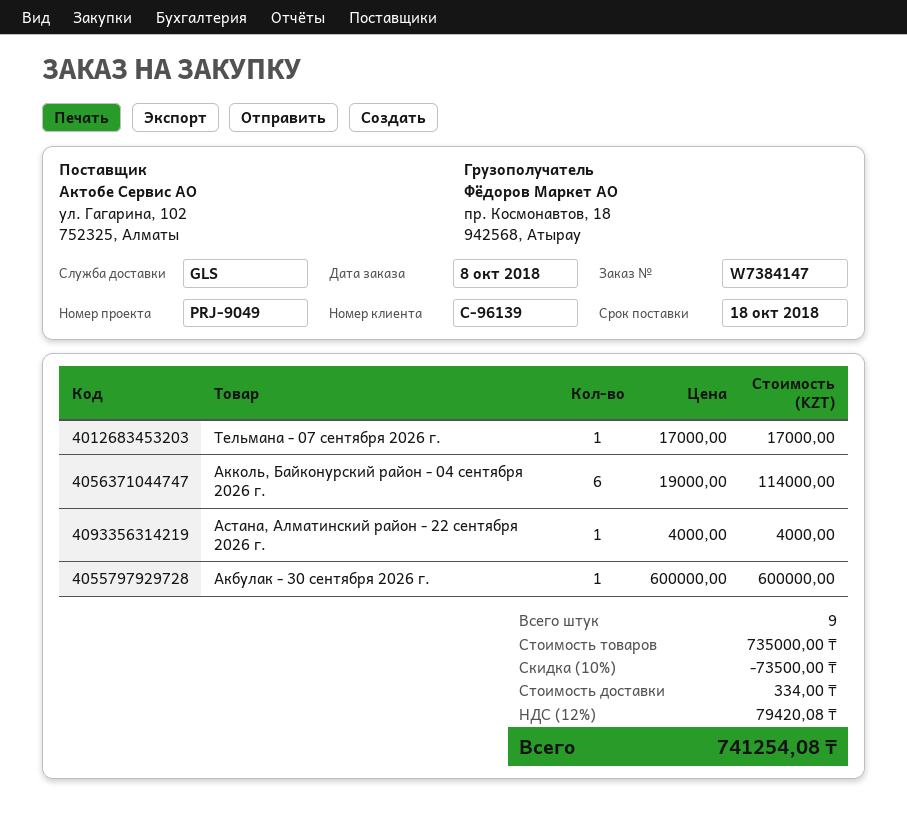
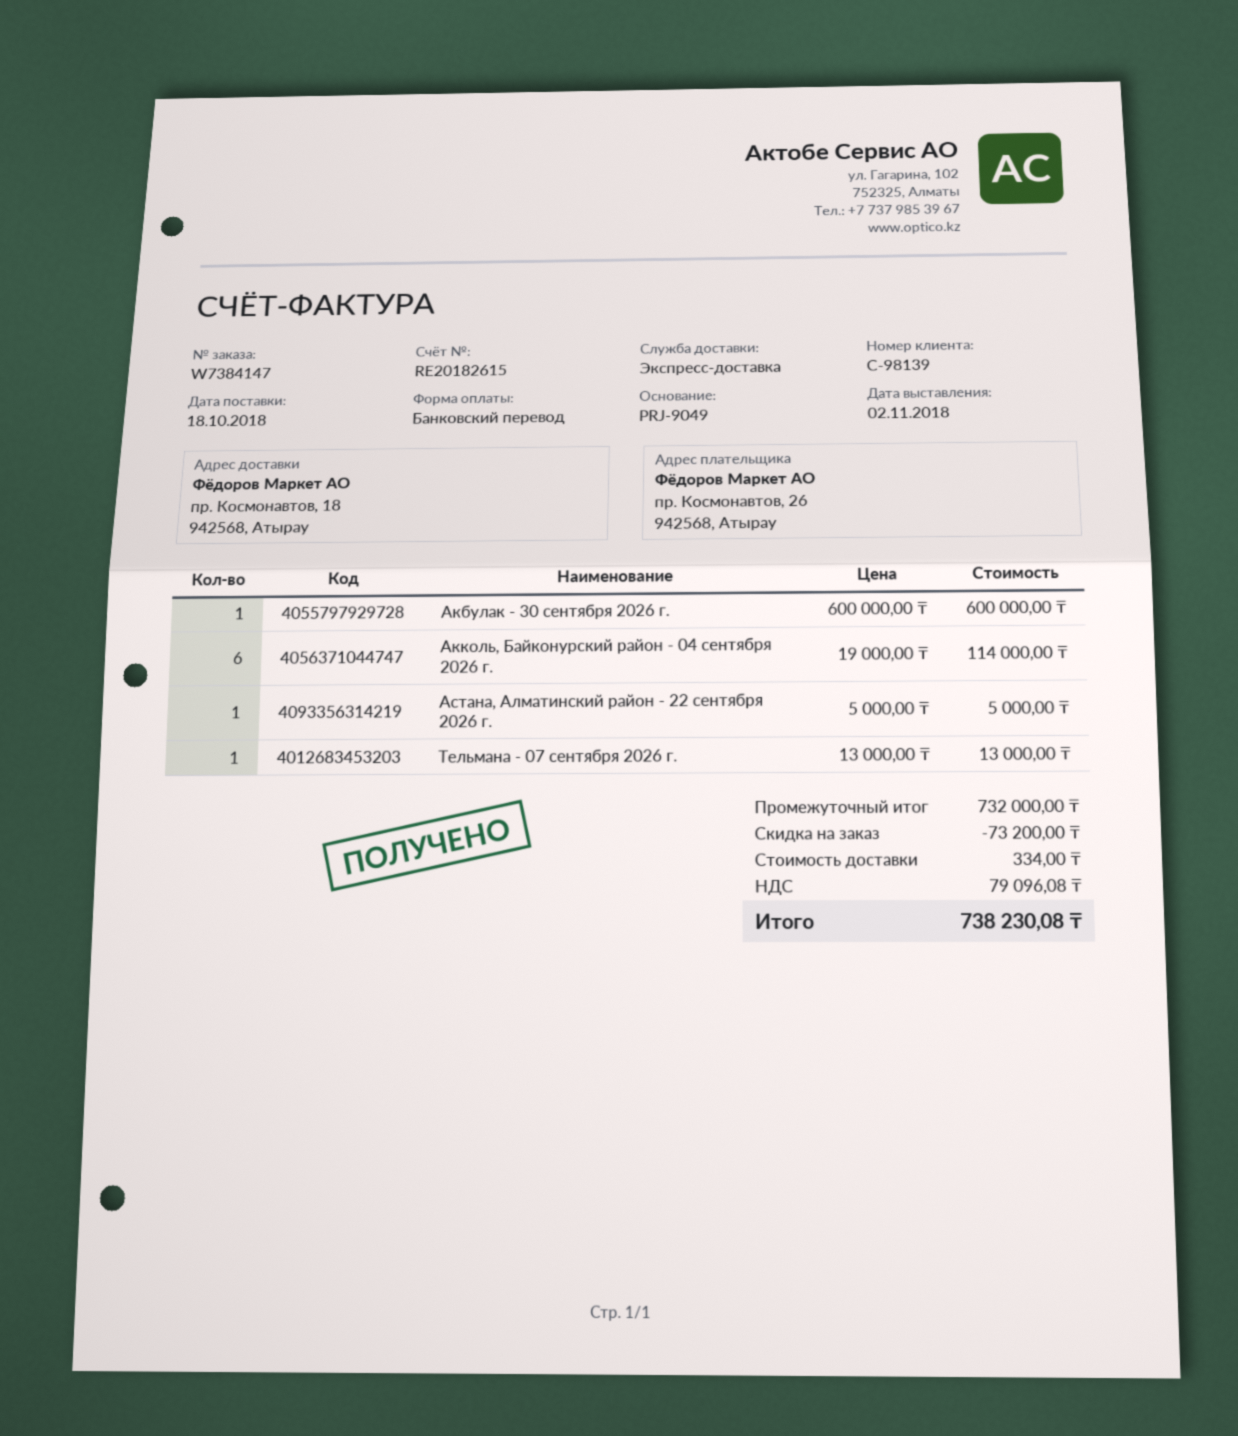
customer number: C-96139 -> C-98139
shipping method: GLS -> express
Тельмана - 07 сентября 2026 г.: 1 x 17000.00 = 17000.00 -> 1 x 13000.00 = 13000.00
Астана, Алматинский район - 22 сентября 2026 г.: 1 x 4000.00 = 4000.00 -> 1 x 5000.00 = 5000.00
subtotal: 735000.00 -> 732000.00
discount: 73500.00 -> 73200.00
tax: 79420.08 -> 79096.08
total: 741254.08 -> 738230.08

